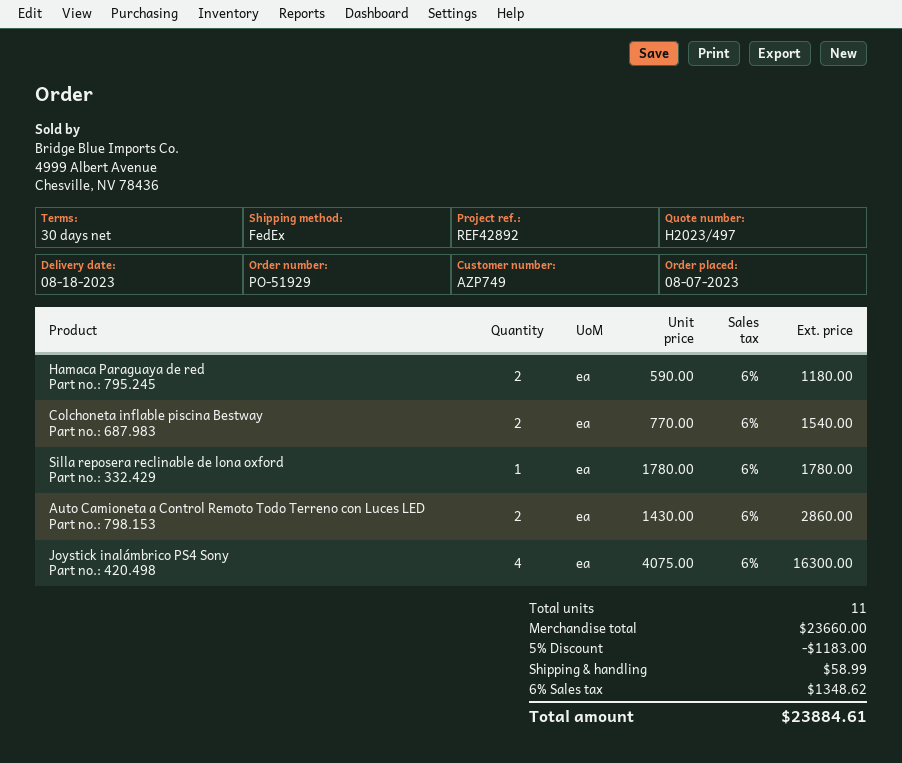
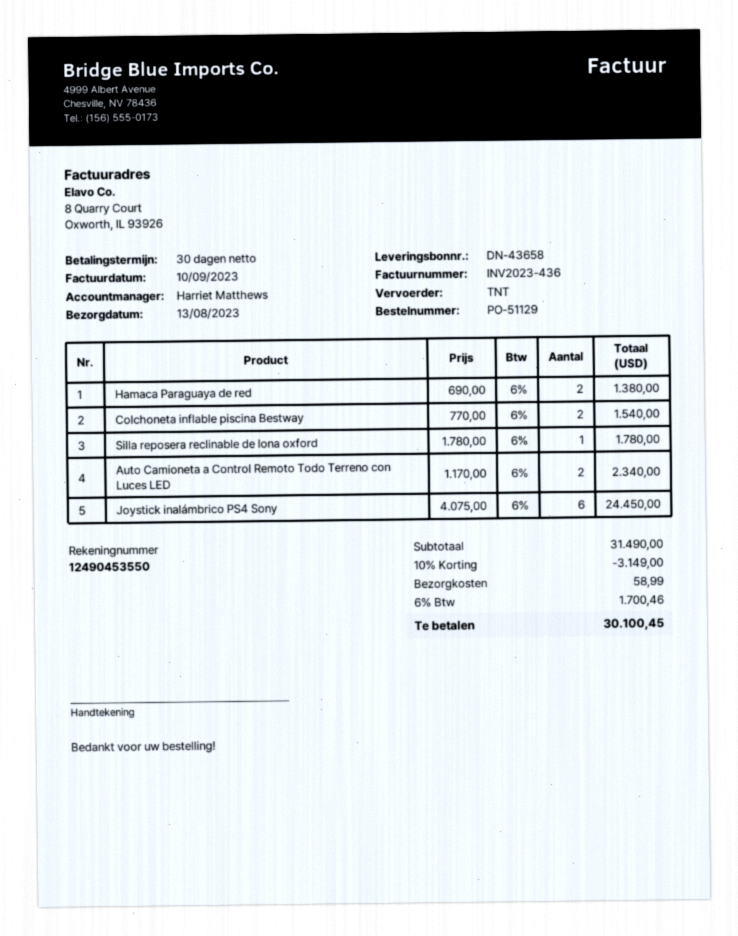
order number: PO-51929 -> PO-51129
delivery date: 2023-08-18 -> 2023-08-13
shipping method: FedEx -> TNT
Hamaca Paraguaya de red: 2 x 590.00 = 1180.00 -> 2 x 690.00 = 1380.00
Auto Camioneta a Control Remoto Todo Terreno con Luces LED: 2 x 1430.00 = 2860.00 -> 2 x 1170.00 = 2340.00
Joystick inalámbrico PS4 Sony: 4 x 4075.00 = 16300.00 -> 6 x 4075.00 = 24450.00
subtotal: 23660.00 -> 31490.00
discount: 5% = 1183.00 -> 10% = 3149.00
tax: 6% = 1348.62 -> 6% = 1700.46
total: 23884.61 -> 30100.45

